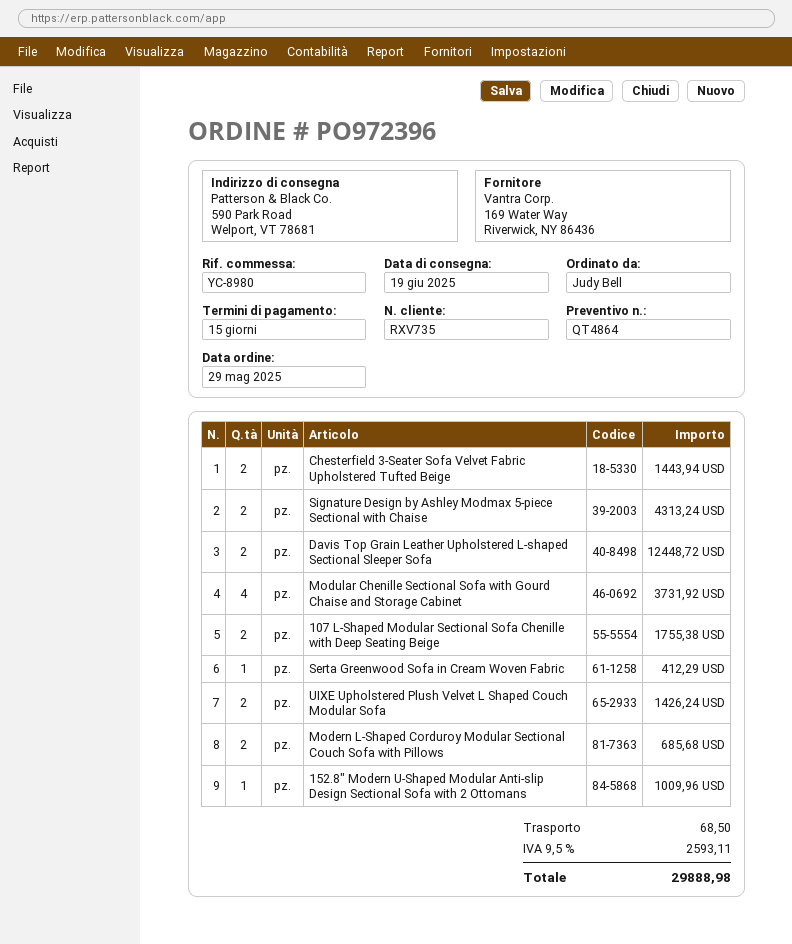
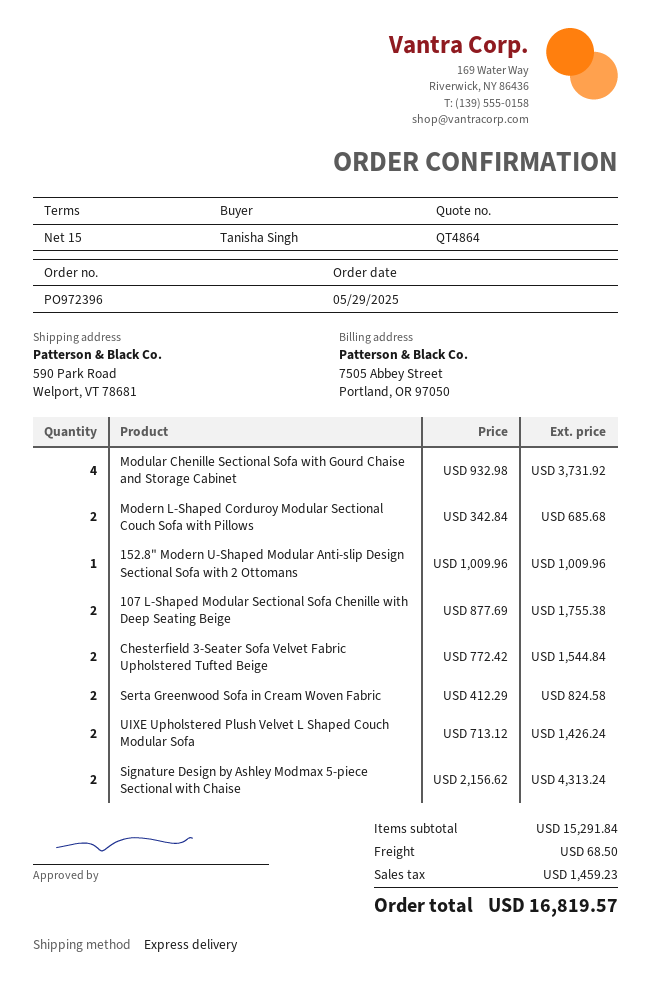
ordered by: Judy Bell -> Tanisha Singh
Chesterfield 3-Seater Sofa Velvet Fabric Upholstered Tufted Beige: 2 for 1443.94 -> 2 for 1544.84
Davis Top Grain Leather Upholstered L-shaped Sectional Sleeper Sofa: 2 for 12448.72 -> none
Serta Greenwood Sofa in Cream Woven Fabric: 1 for 412.29 -> 2 for 824.58
tax: 2593.11 -> 1459.23
total: 29888.98 -> 16819.57

